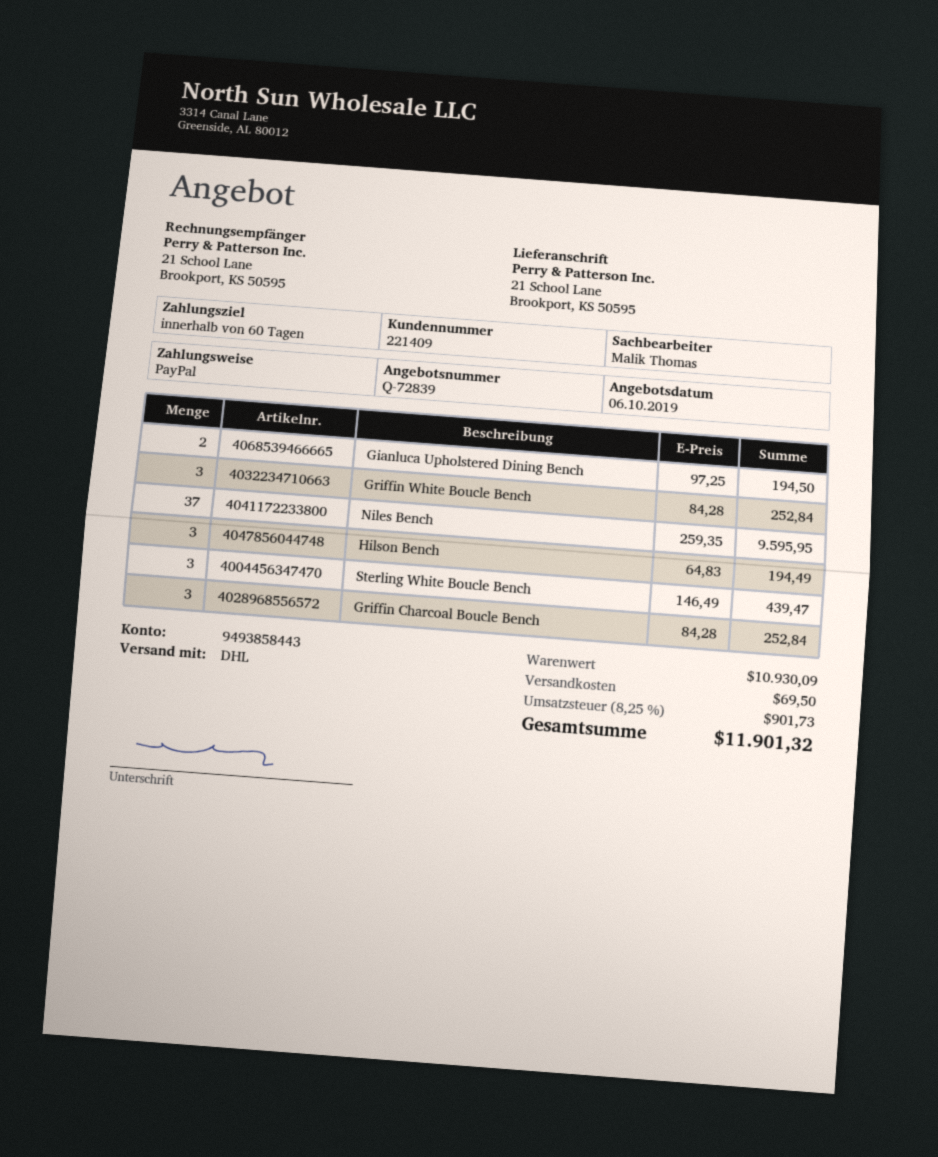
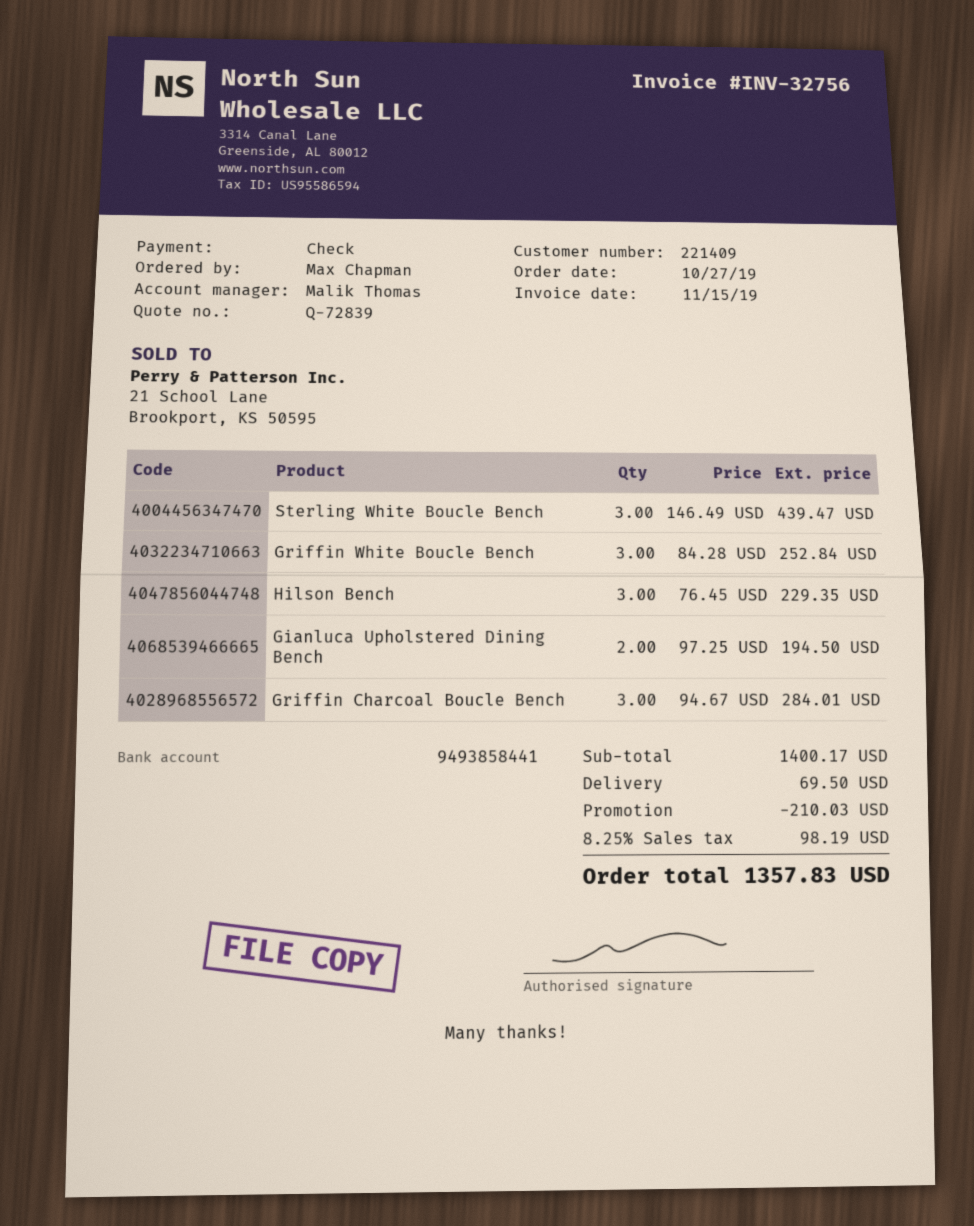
payment method: PayPal -> cheque
bank account: 9493858443 -> 9493858441
Niles Bench: 37 x 259.35 = 9595.95 -> none
Hilson Bench: 3 x 64.83 = 194.49 -> 3 x 76.45 = 229.35
Griffin Charcoal Boucle Bench: 3 x 84.28 = 252.84 -> 3 x 94.67 = 284.01
subtotal: 10930.09 -> 1400.17
discount: none -> 210.03
tax: 8.25% = 901.73 -> 8.25% = 98.19
total: 11901.32 -> 1357.83

